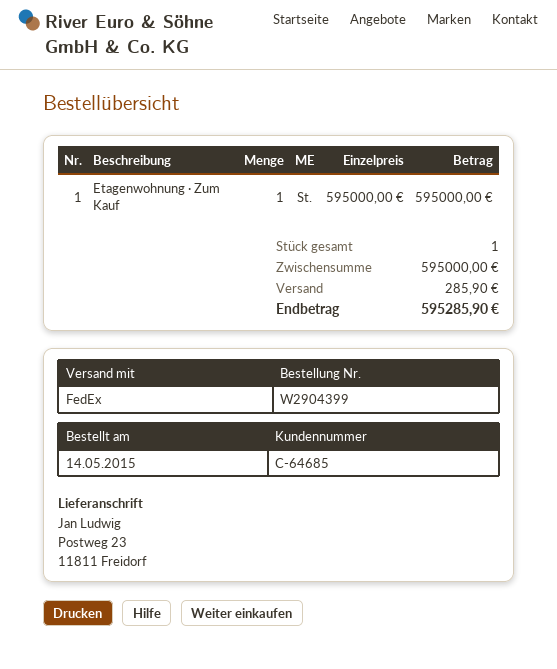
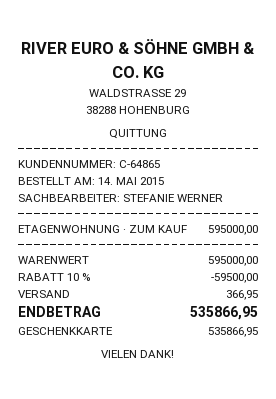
customer number: C-64685 -> C-64865
discount: none -> 10% = 59500.00
shipping: 285.90 -> 366.95
total: 595285.90 -> 535866.95

